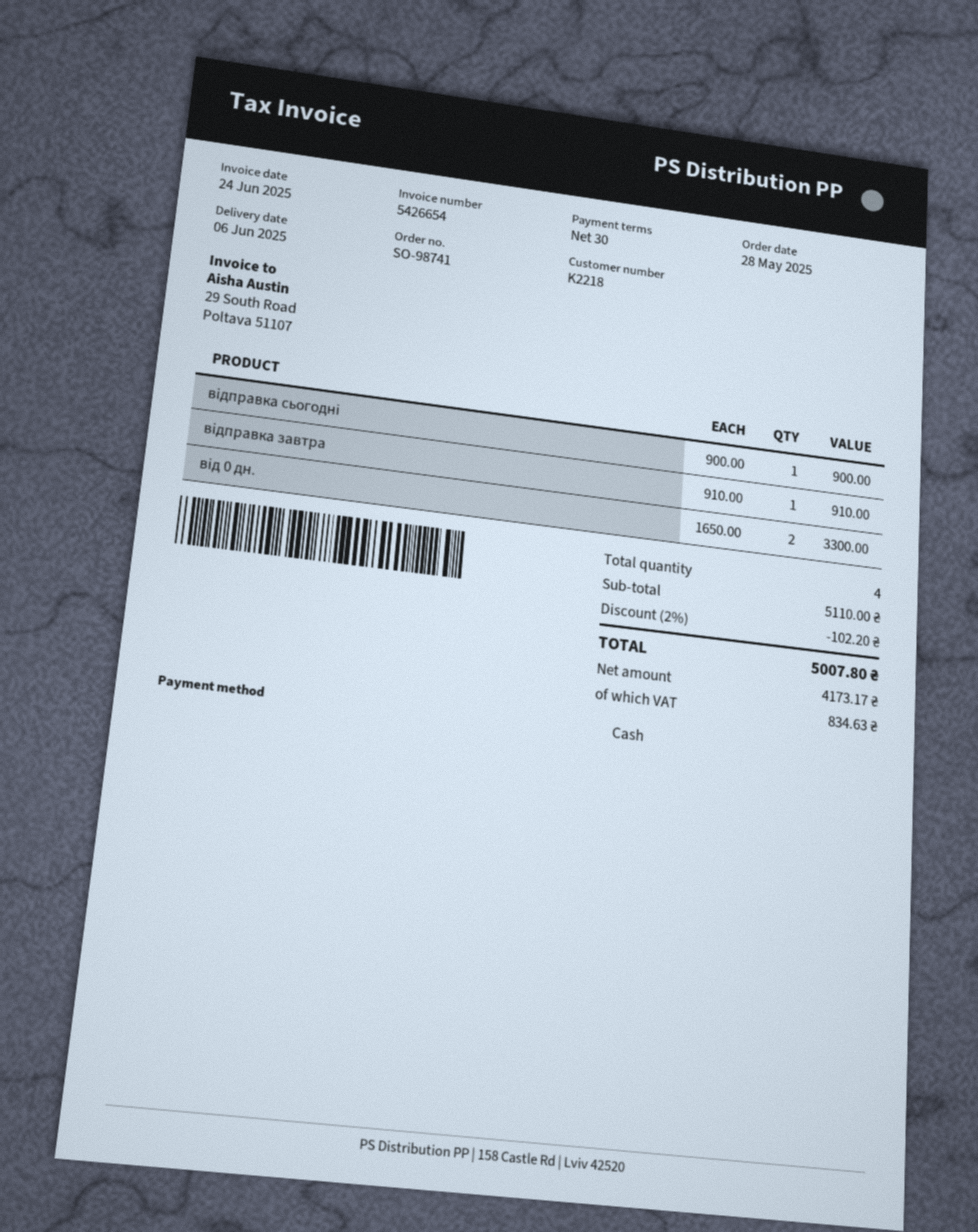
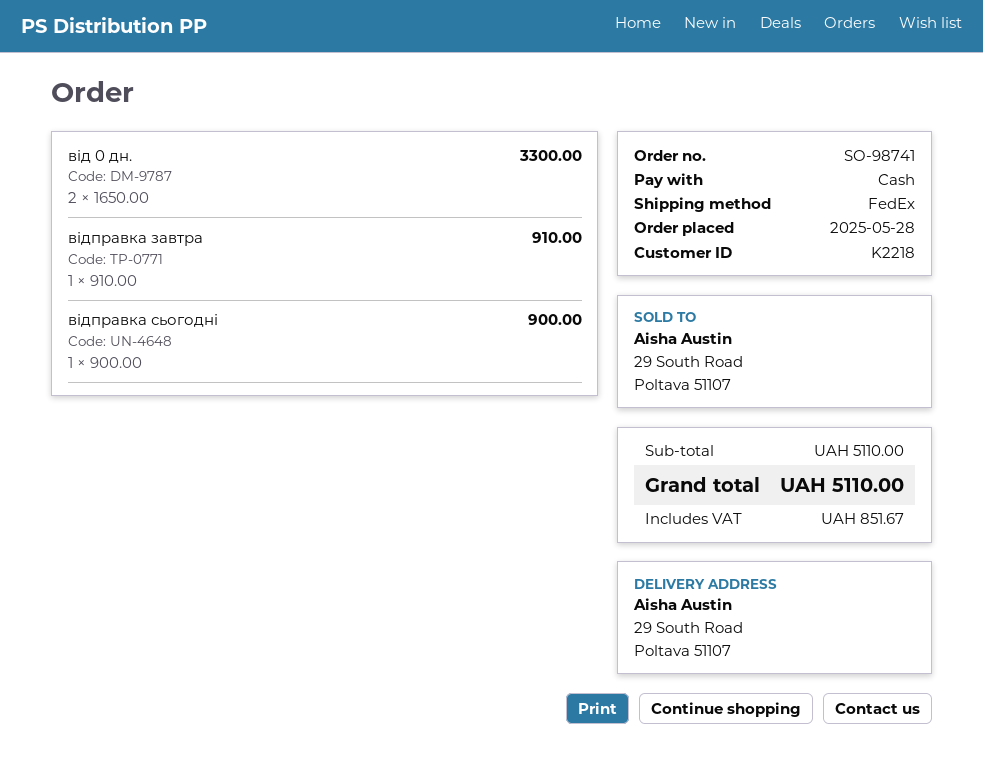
discount: 2% = 102.20 -> none
tax: 834.63 -> 851.67
total: 5007.80 -> 5110.00

